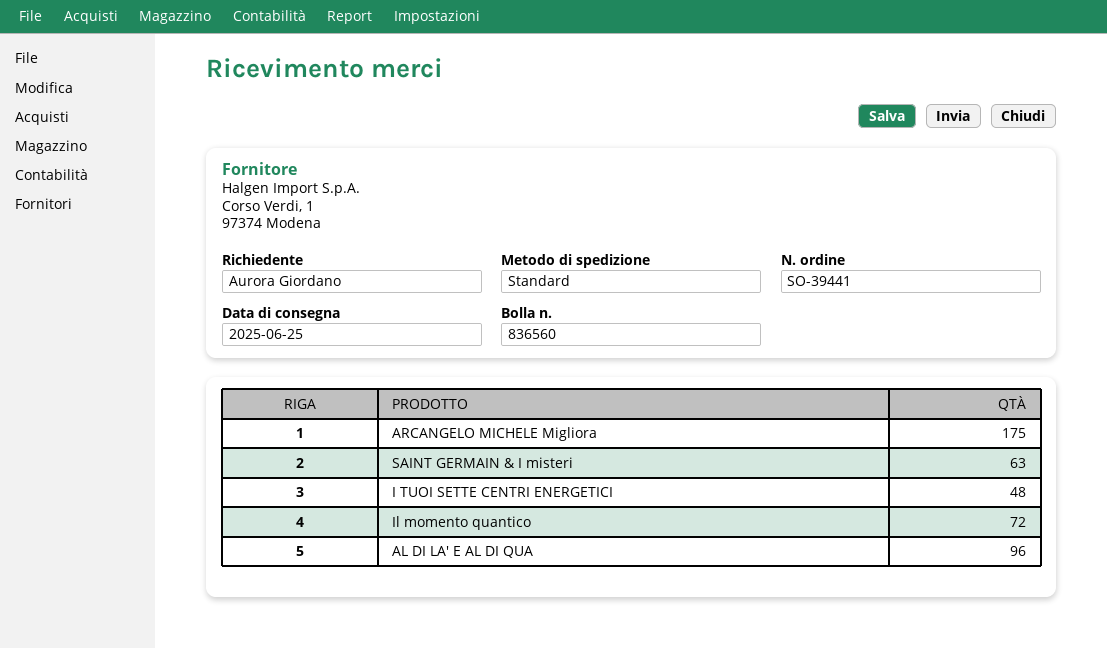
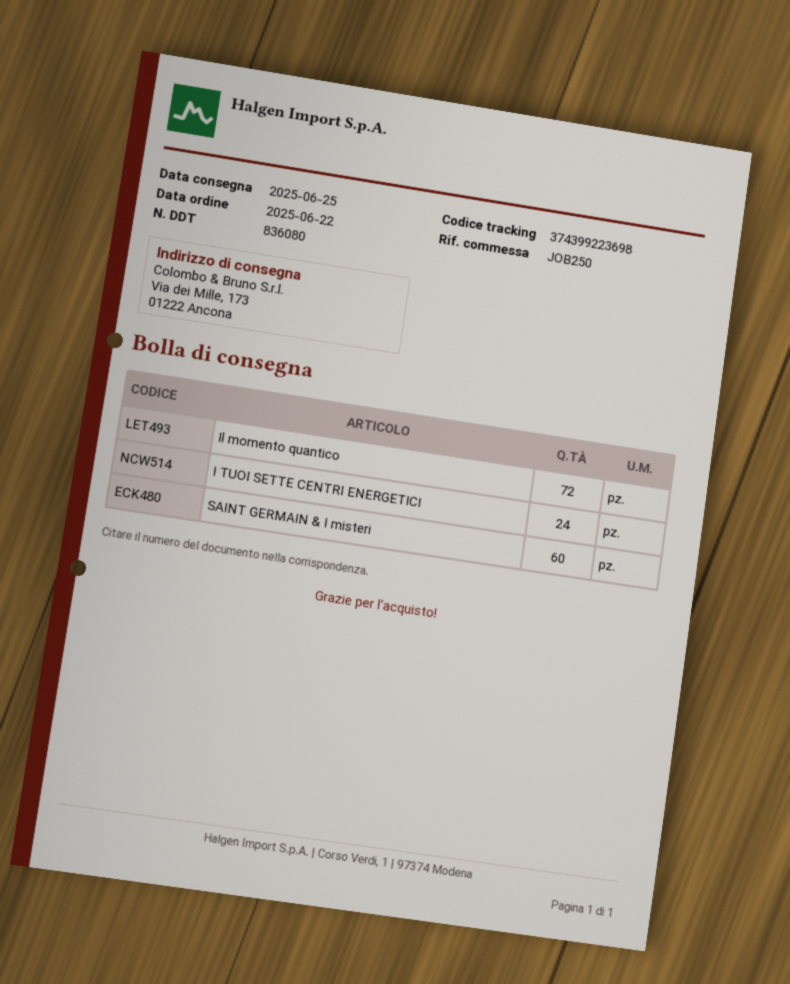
delivery note number: 836560 -> 836080
ARCANGELO MICHELE Migliora: 175 -> none
SAINT GERMAIN & I misteri: 63 -> 60
I TUOI SETTE CENTRI ENERGETICI: 48 -> 24
AL DI LA' E AL DI QUA: 96 -> none

